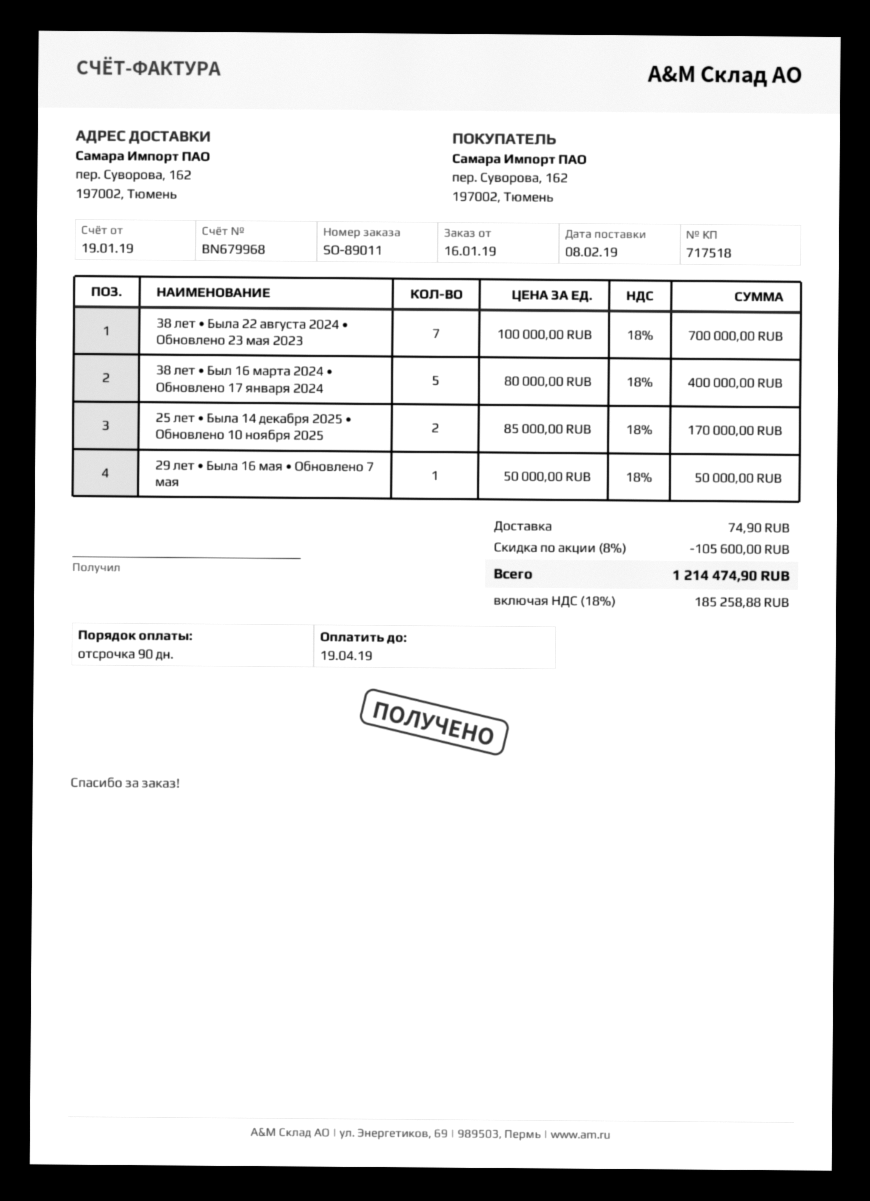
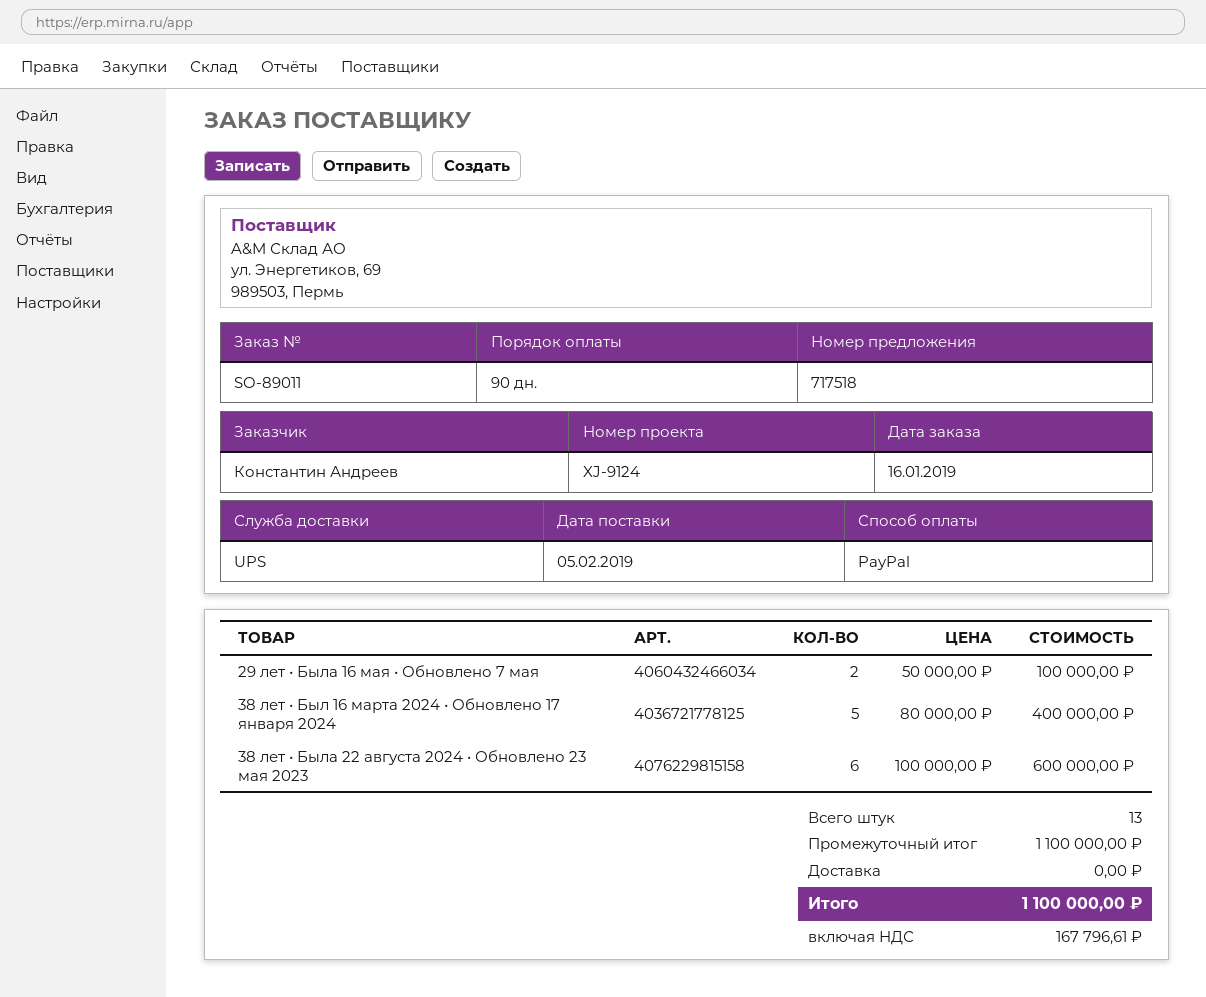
delivery date: 2019-02-08 -> 2019-02-05
38 лет • Была 22 августа 2024 • Обновлено 23 мая 2023: 7 x 100000.00 = 700000.00 -> 6 x 100000.00 = 600000.00
25 лет • Была 14 декабря 2025 • Обновлено 10 ноября 2025: 2 x 85000.00 = 170000.00 -> none
29 лет • Была 16 мая • Обновлено 7 мая: 1 x 50000.00 = 50000.00 -> 2 x 50000.00 = 100000.00
discount: 8% = 105600.00 -> none
shipping: 74.90 -> 0.00
tax: 185258.88 -> 167796.61
total: 1214474.90 -> 1100000.00

